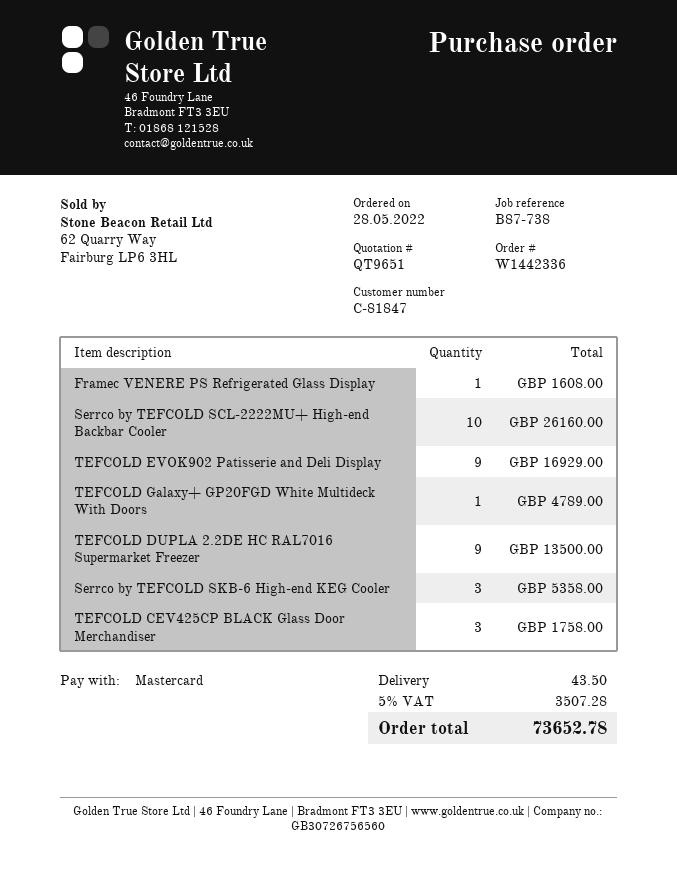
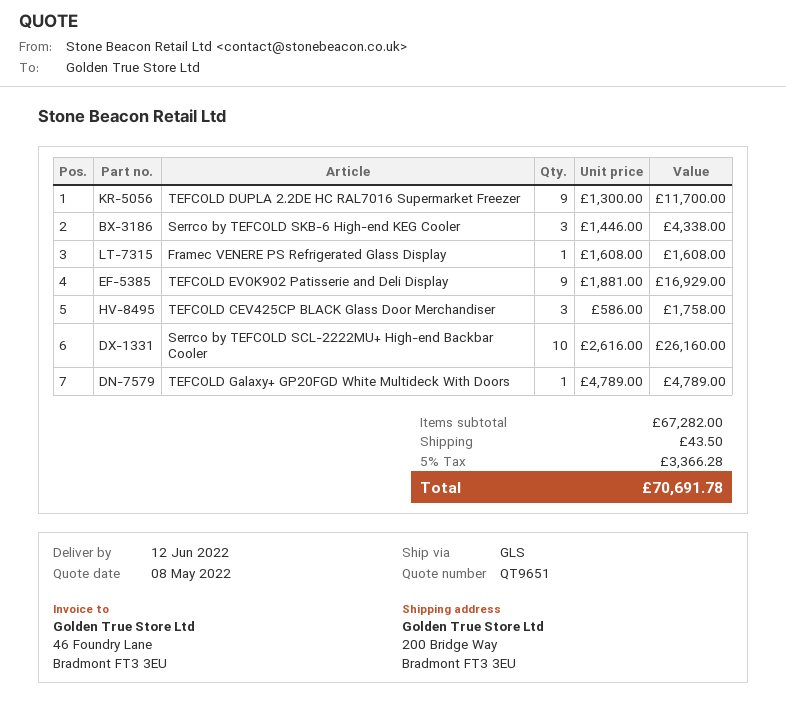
TEFCOLD DUPLA 2.2DE HC RAL7016 Supermarket Freezer: 9 for 13500.00 -> 9 for 11700.00
Serrco by TEFCOLD SKB-6 High-end KEG Cooler: 3 for 5358.00 -> 3 for 4338.00
tax: 5% = 3507.28 -> 5% = 3366.28
total: 73652.78 -> 70691.78

